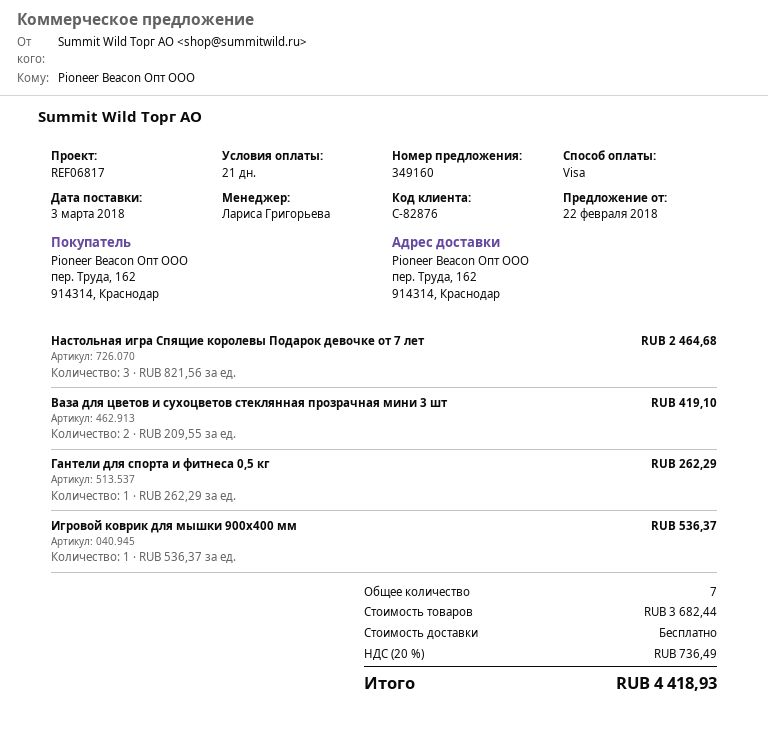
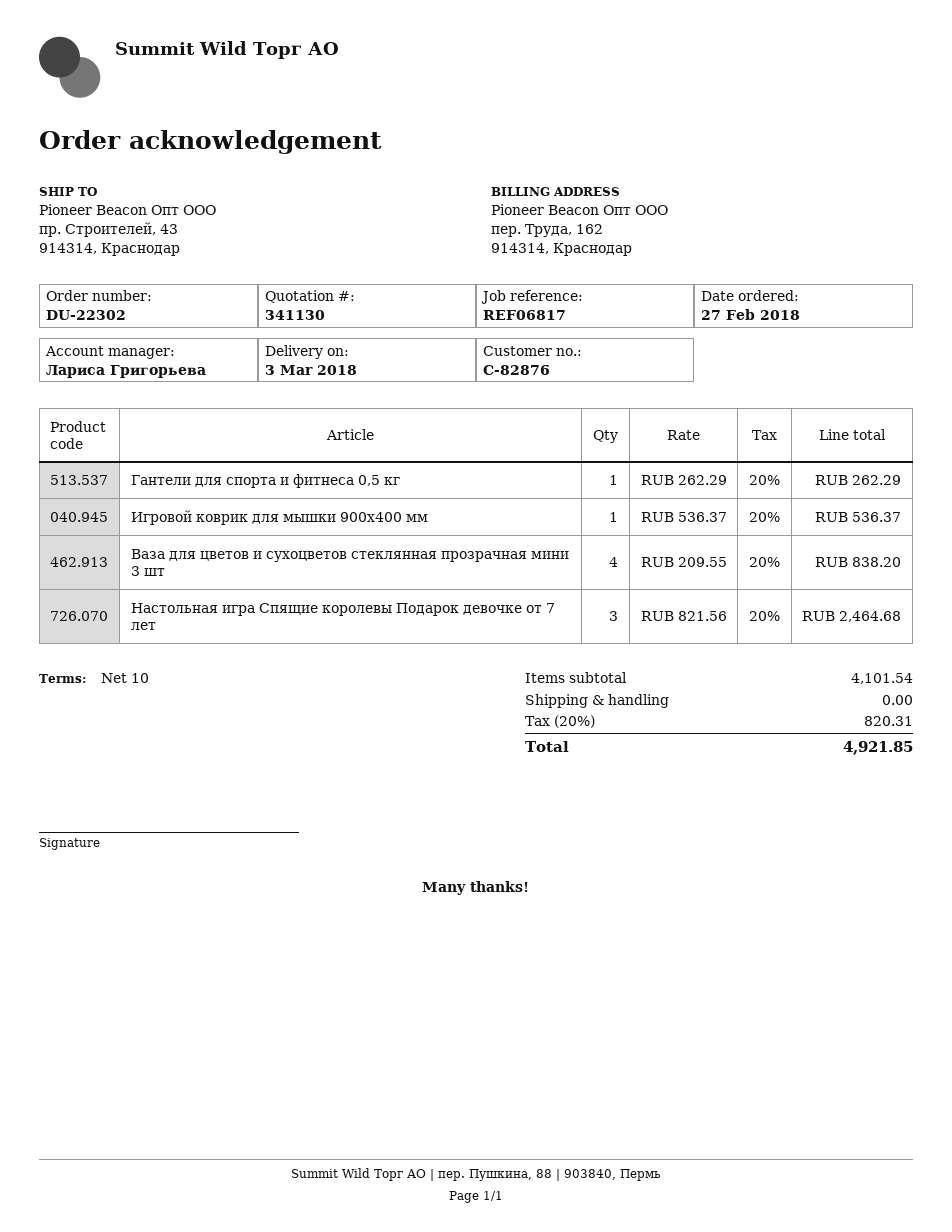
quote number: 349160 -> 341130
payment terms: 21 days -> 10 days
ship to: пер. Труда, 162, 914314, Краснодар -> пр. Строителей, 43, 914314, Краснодар
Ваза для цветов и сухоцветов стеклянная прозрачная мини 3 шт: 2 x 209.55 = 419.10 -> 4 x 209.55 = 838.20
subtotal: 3682.44 -> 4101.54
tax: 20% = 736.49 -> 20% = 820.31
total: 4418.93 -> 4921.85

